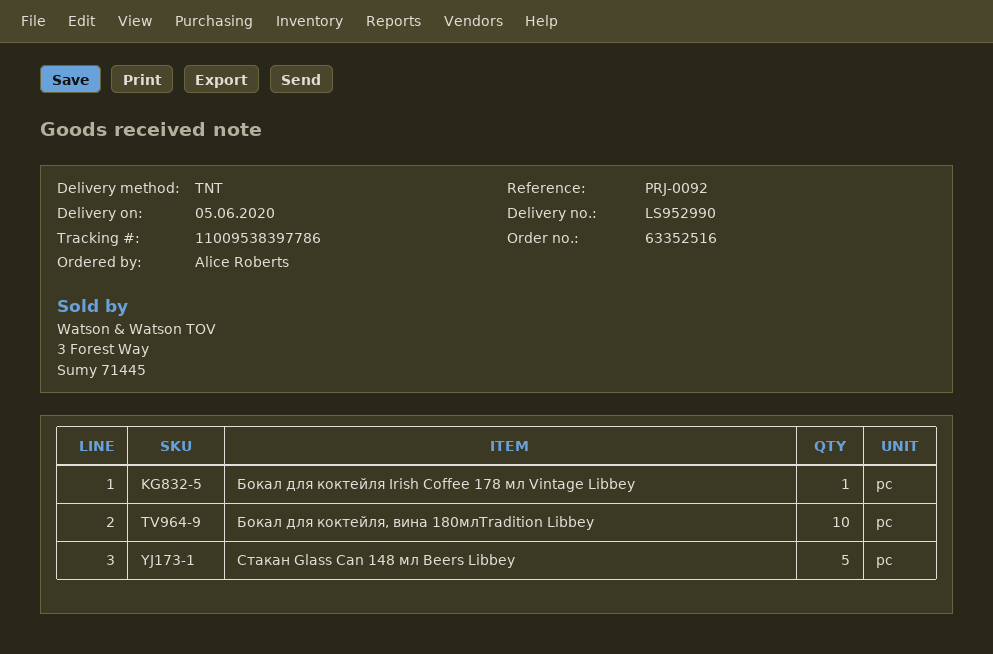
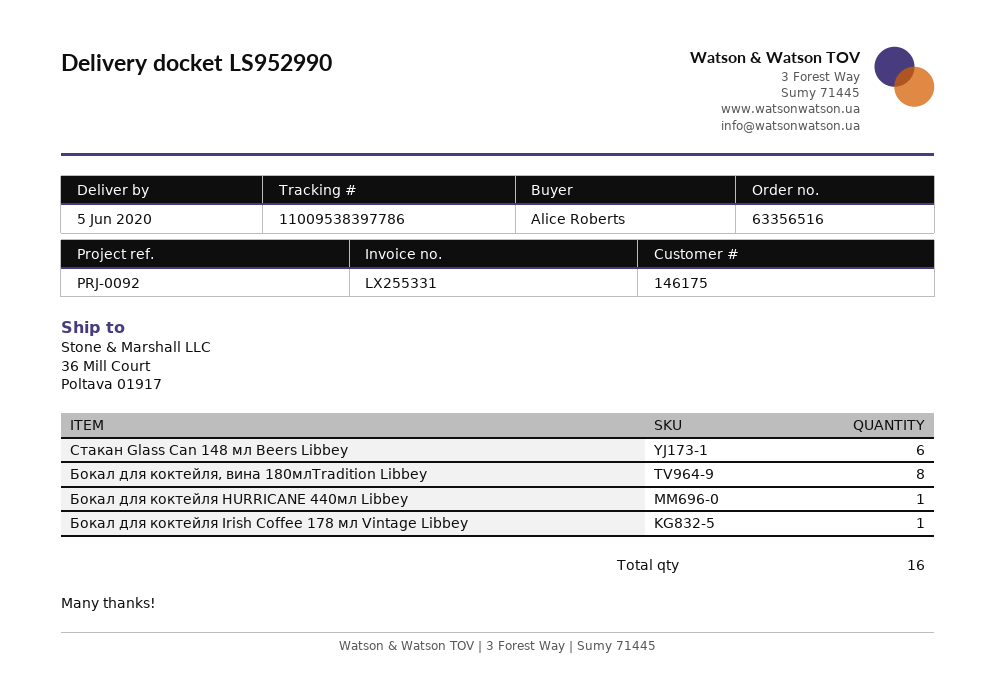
order number: 63352516 -> 63356516
Бокал для коктейля, вина 180млTradition Libbey: 10 -> 8
Стакан Glass Can 148 мл Beers Libbey: 5 -> 6
Бокал для коктейля HURRICANE 440мл Libbey: none -> 1

